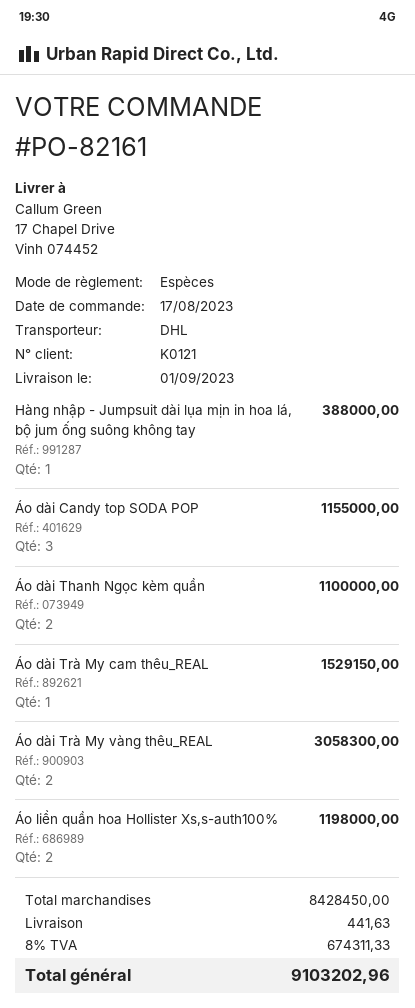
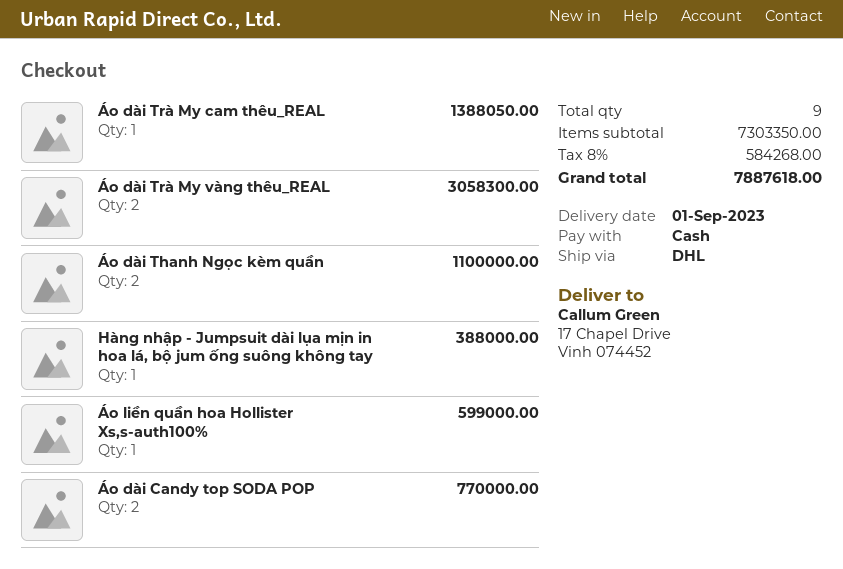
Áo dài Candy top SODA POP: 3 for 1155000.00 -> 2 for 770000.00
Áo dài Trà My cam thêu_REAL: 1 for 1529150.00 -> 1 for 1388050.00
Áo liền quần hoa Hollister Xs,s-auth100%: 2 for 1198000.00 -> 1 for 599000.00
subtotal: 8428450.00 -> 7303350.00
shipping: 441.63 -> none
tax: 8% = 674311.33 -> 8% = 584268.00
total: 9103202.96 -> 7887618.00

